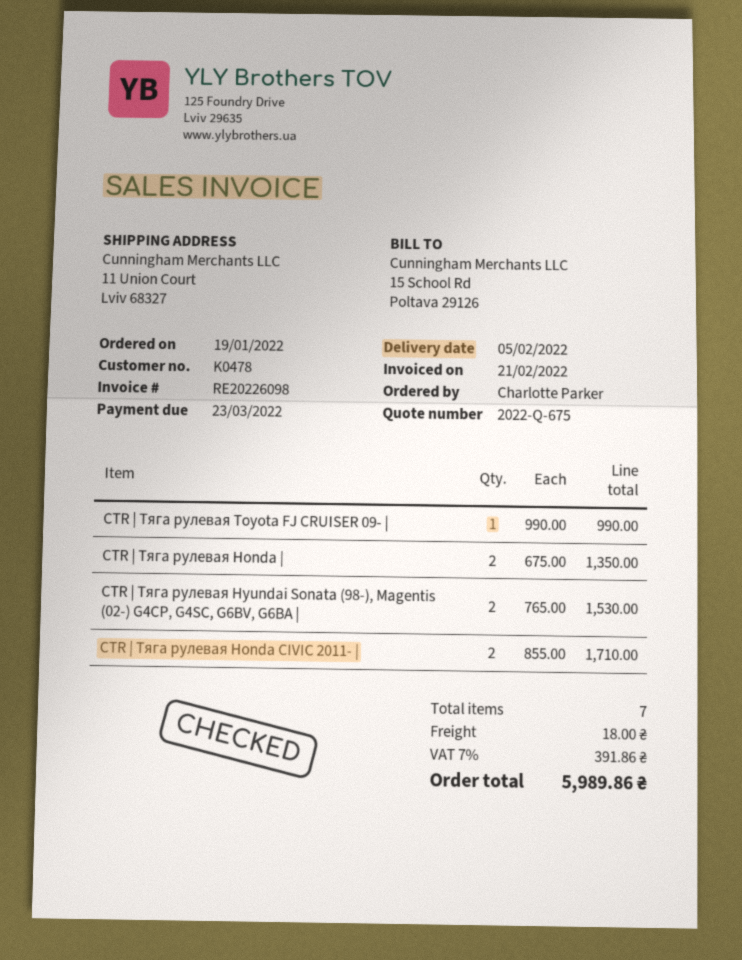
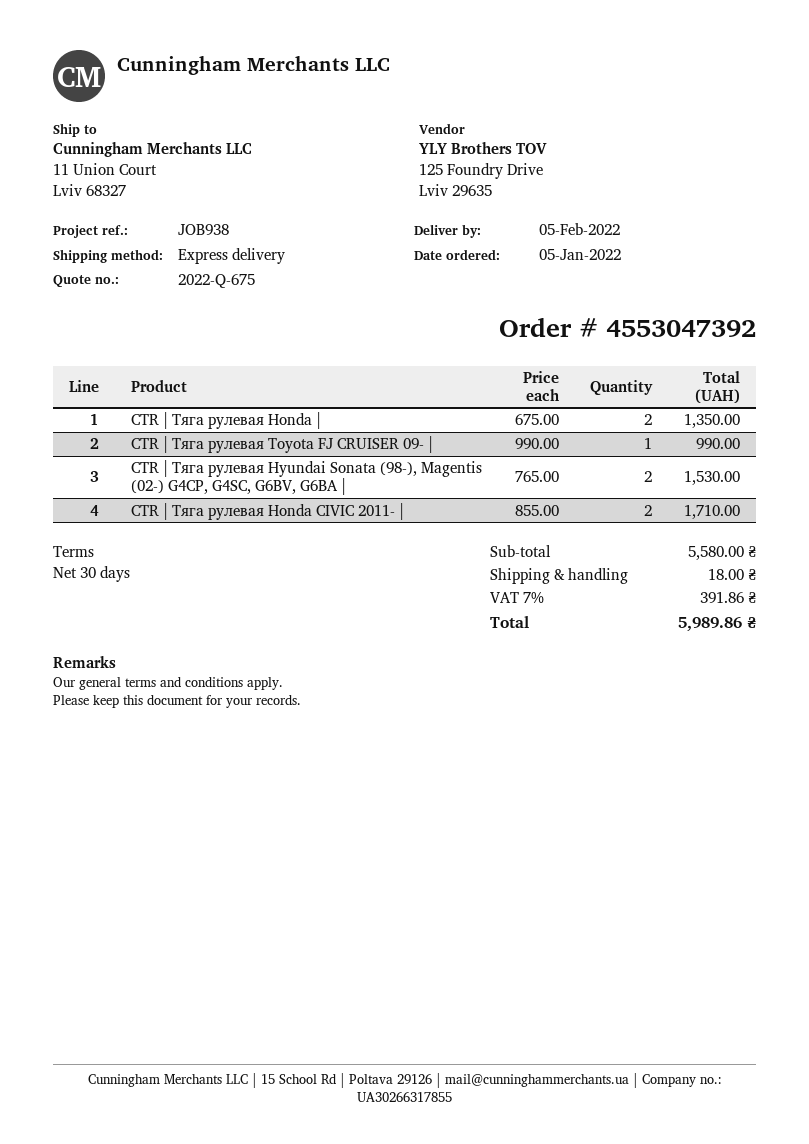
order date: 2022-01-19 -> 2022-01-05

